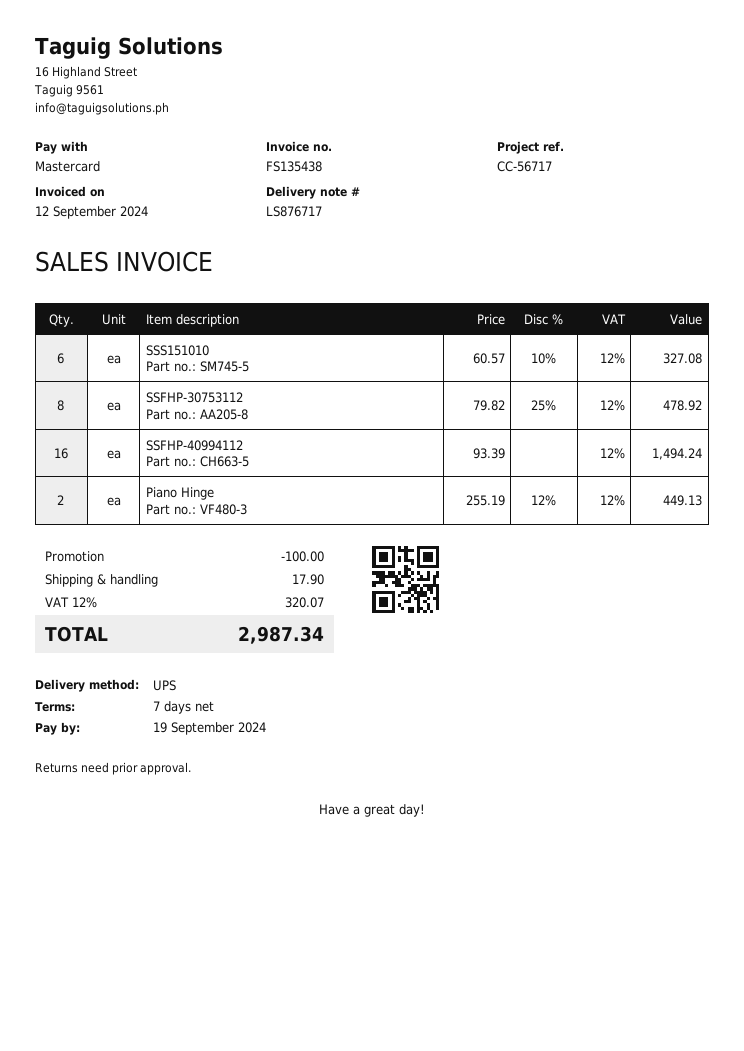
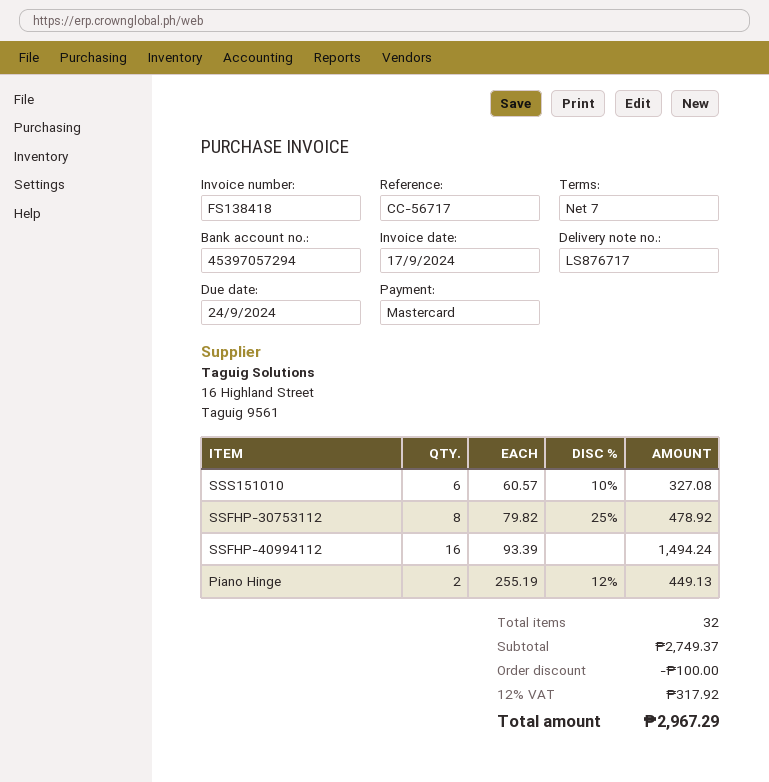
invoice number: FS135438 -> FS138418
invoice date: 2024-09-12 -> 2024-09-17
due date: 2024-09-19 -> 2024-09-24
shipping: 17.90 -> none
tax: 12% = 320.07 -> 12% = 317.92
total: 2987.34 -> 2967.29

